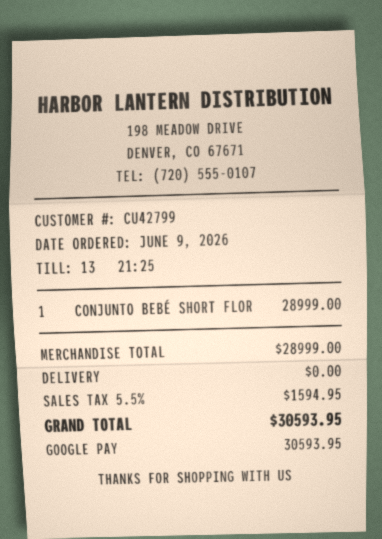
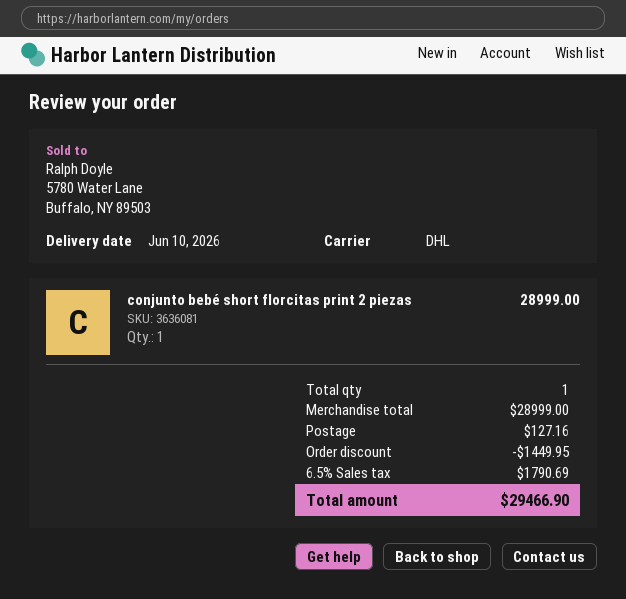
discount: none -> 1449.95
shipping: 0.00 -> 127.16
tax: 5.5% = 1594.95 -> 6.5% = 1790.69
total: 30593.95 -> 29466.90

